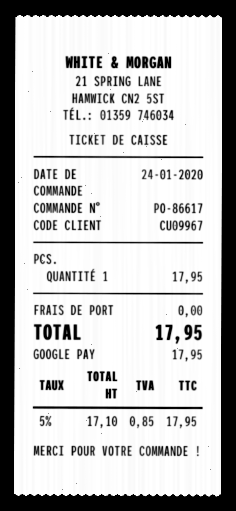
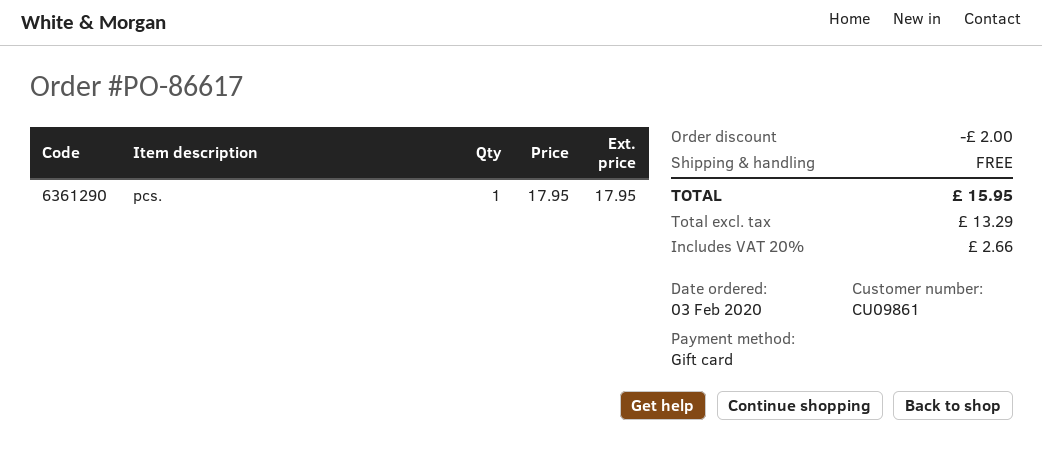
order date: 2020-01-24 -> 2020-02-03
customer number: CU09967 -> CU09861
payment method: Google Pay -> gift card
discount: none -> 2.00
net: 17.10 -> 13.29
tax: 5% = 0.85 -> 20% = 2.66
total: 17.95 -> 15.95

